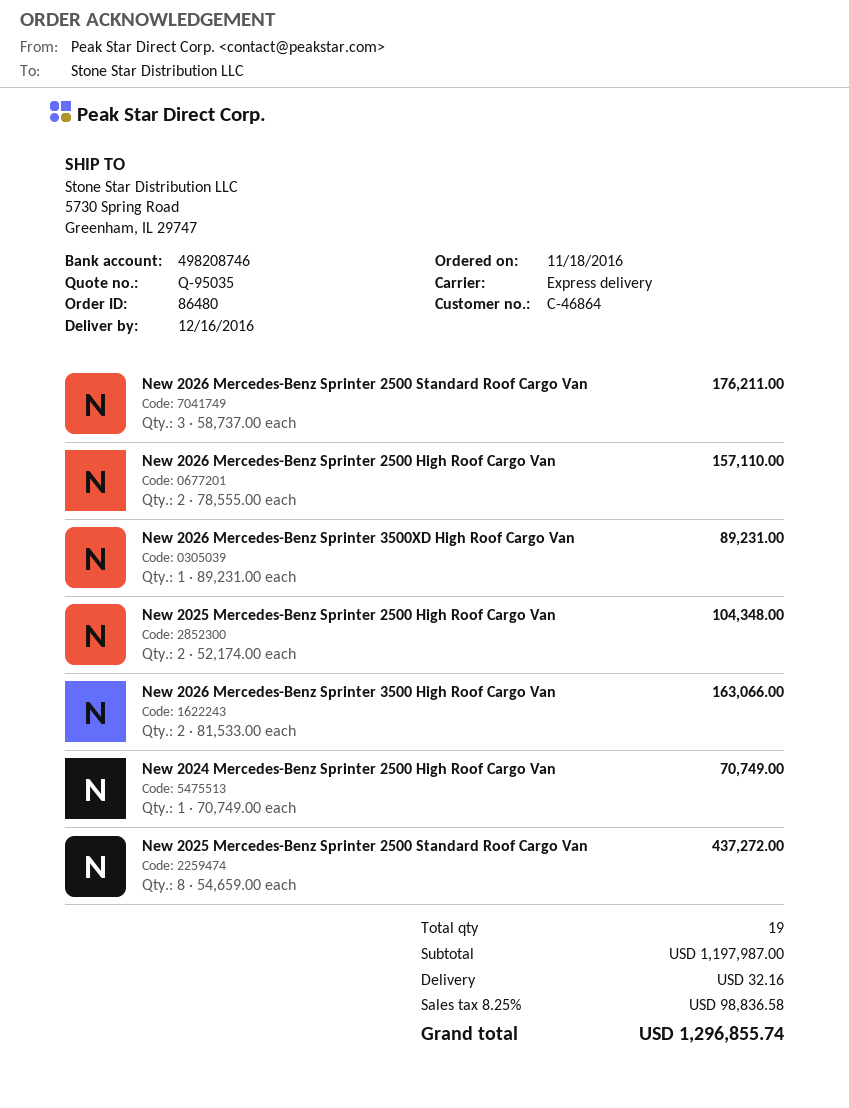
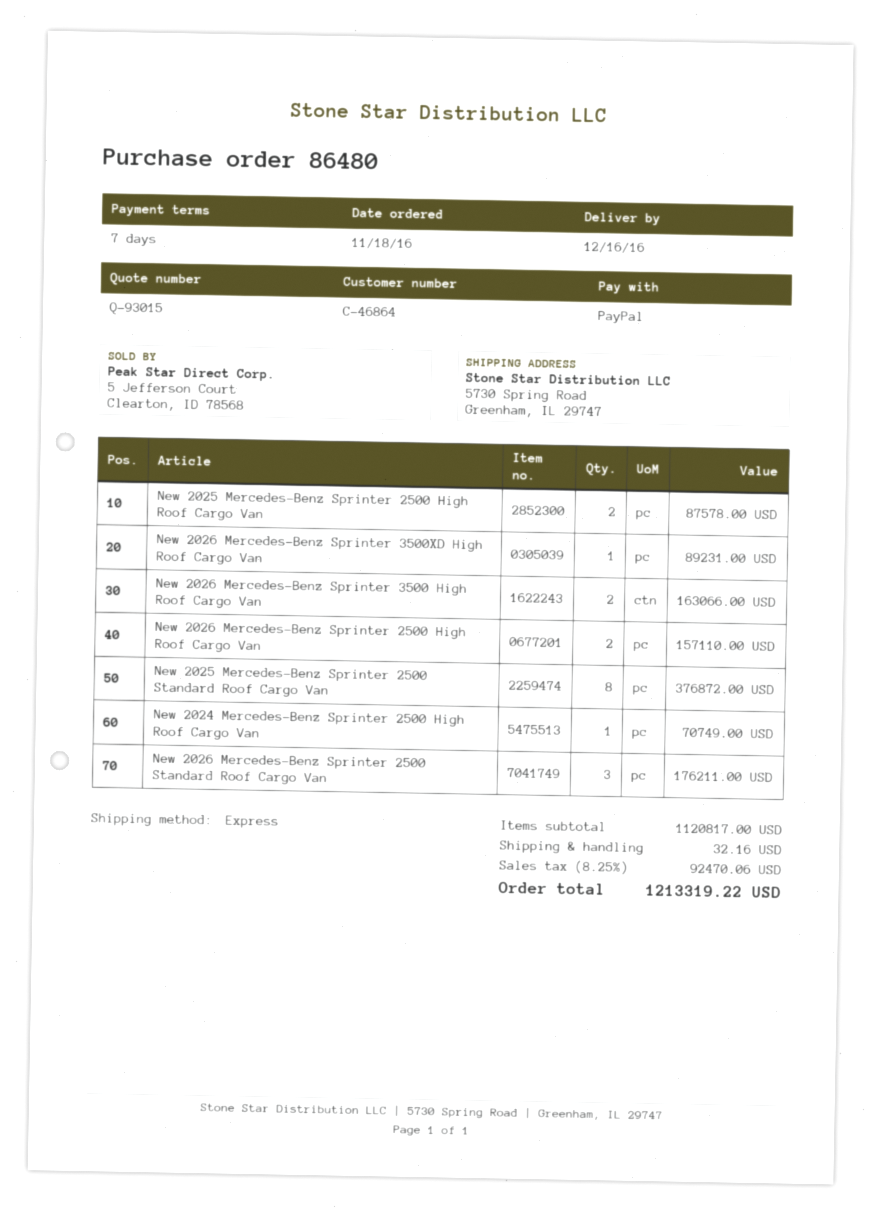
quote number: Q-95035 -> Q-93015
New 2025 Mercedes-Benz Sprinter 2500 High Roof Cargo Van: 2 for 104348.00 -> 2 for 87578.00
New 2025 Mercedes-Benz Sprinter 2500 Standard Roof Cargo Van: 8 for 437272.00 -> 8 for 376872.00
subtotal: 1197987.00 -> 1120817.00
tax: 8.25% = 98836.58 -> 8.25% = 92470.06
total: 1296855.74 -> 1213319.22

